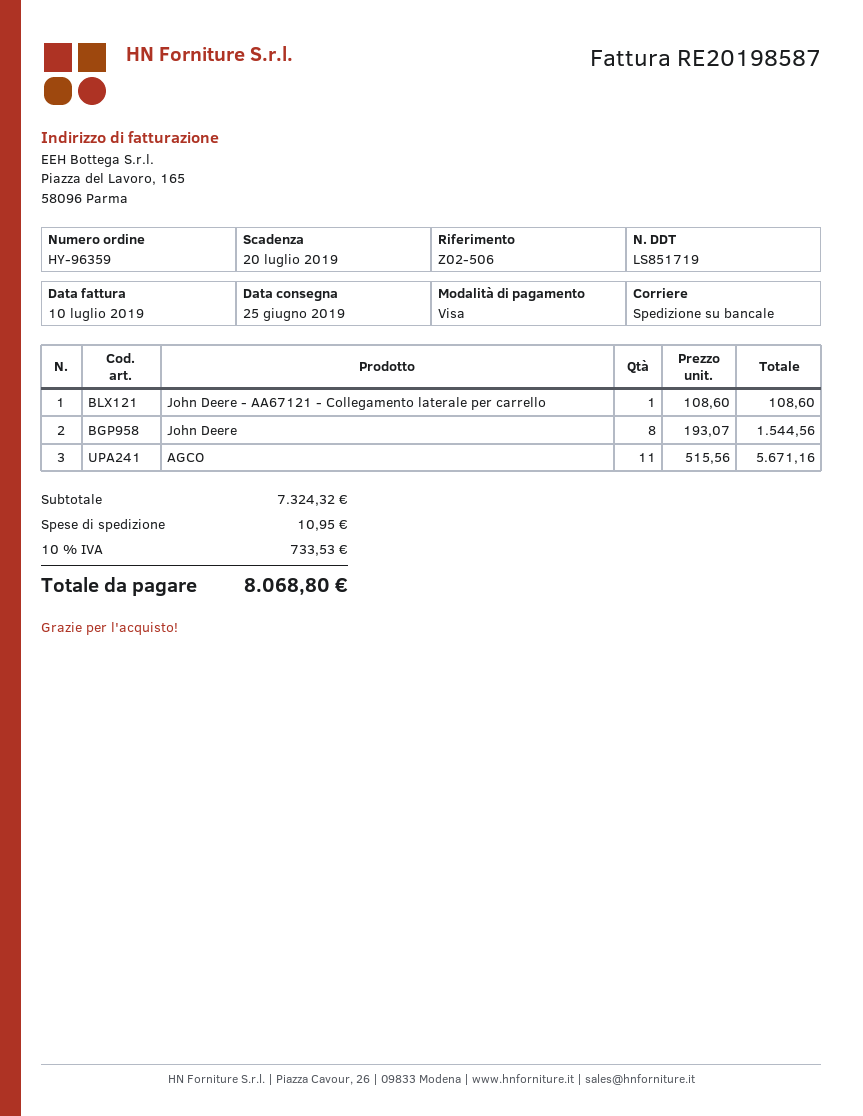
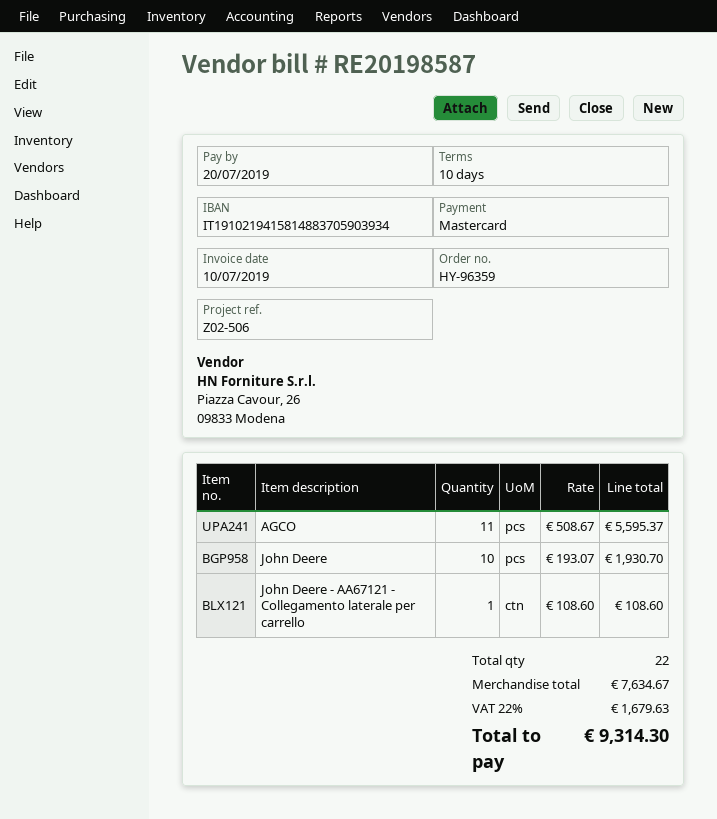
payment method: Visa -> Mastercard
John Deere: 8 x 193.07 = 1544.56 -> 10 x 193.07 = 1930.70
AGCO: 11 x 515.56 = 5671.16 -> 11 x 508.67 = 5595.37
subtotal: 7324.32 -> 7634.67
shipping: 10.95 -> none
tax: 10% = 733.53 -> 22% = 1679.63
total: 8068.80 -> 9314.30

